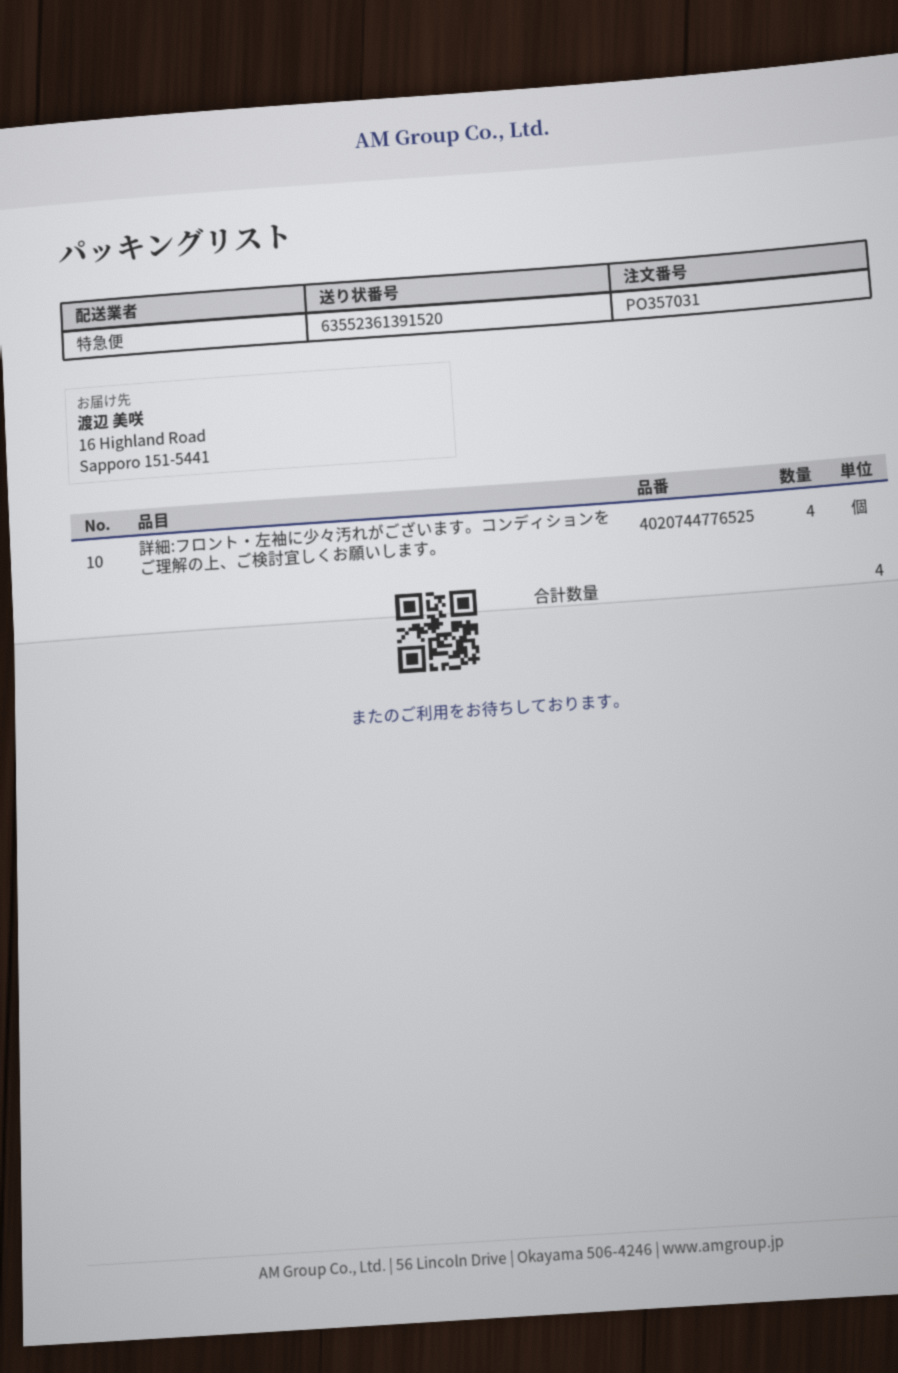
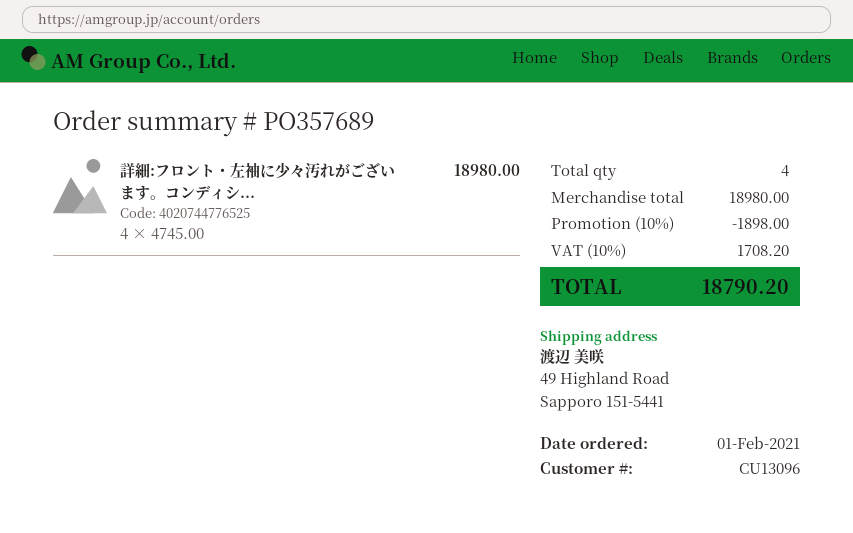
order number: PO357031 -> PO357689
ship to: 16 Highland Road, Sapporo 151-5441 -> 49 Highland Road, Sapporo 151-5441

